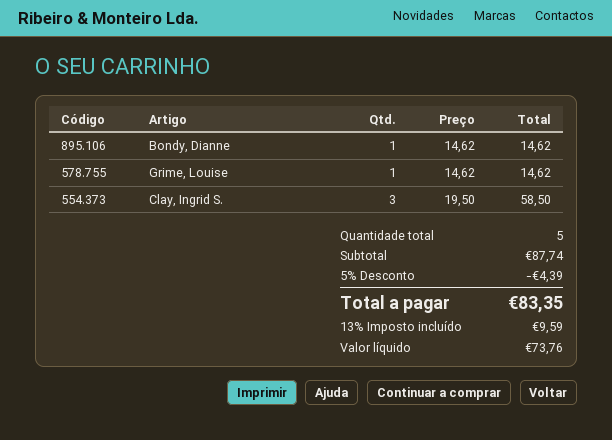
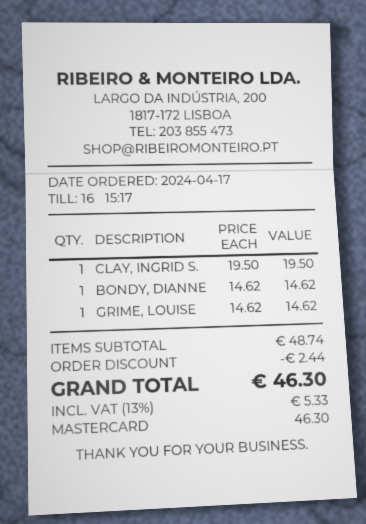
Clay, Ingrid S.: 3 x 19.50 = 58.50 -> 1 x 19.50 = 19.50
subtotal: 87.74 -> 48.74
discount: 4.39 -> 2.44
tax: 13% = 9.59 -> 13% = 5.33
total: 83.35 -> 46.30

